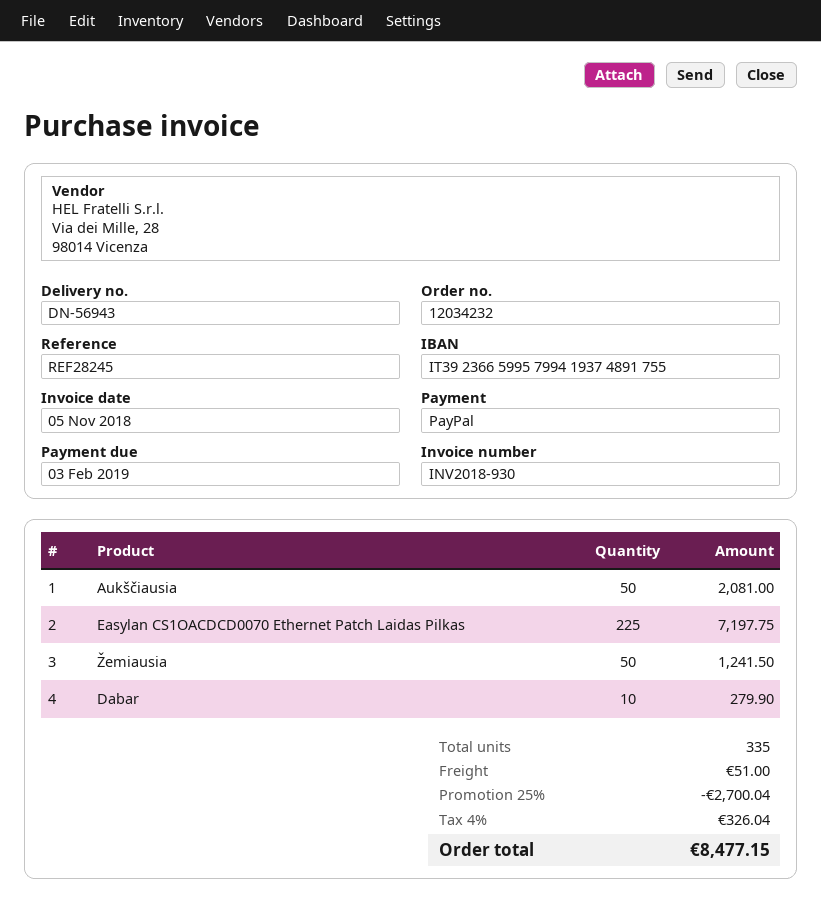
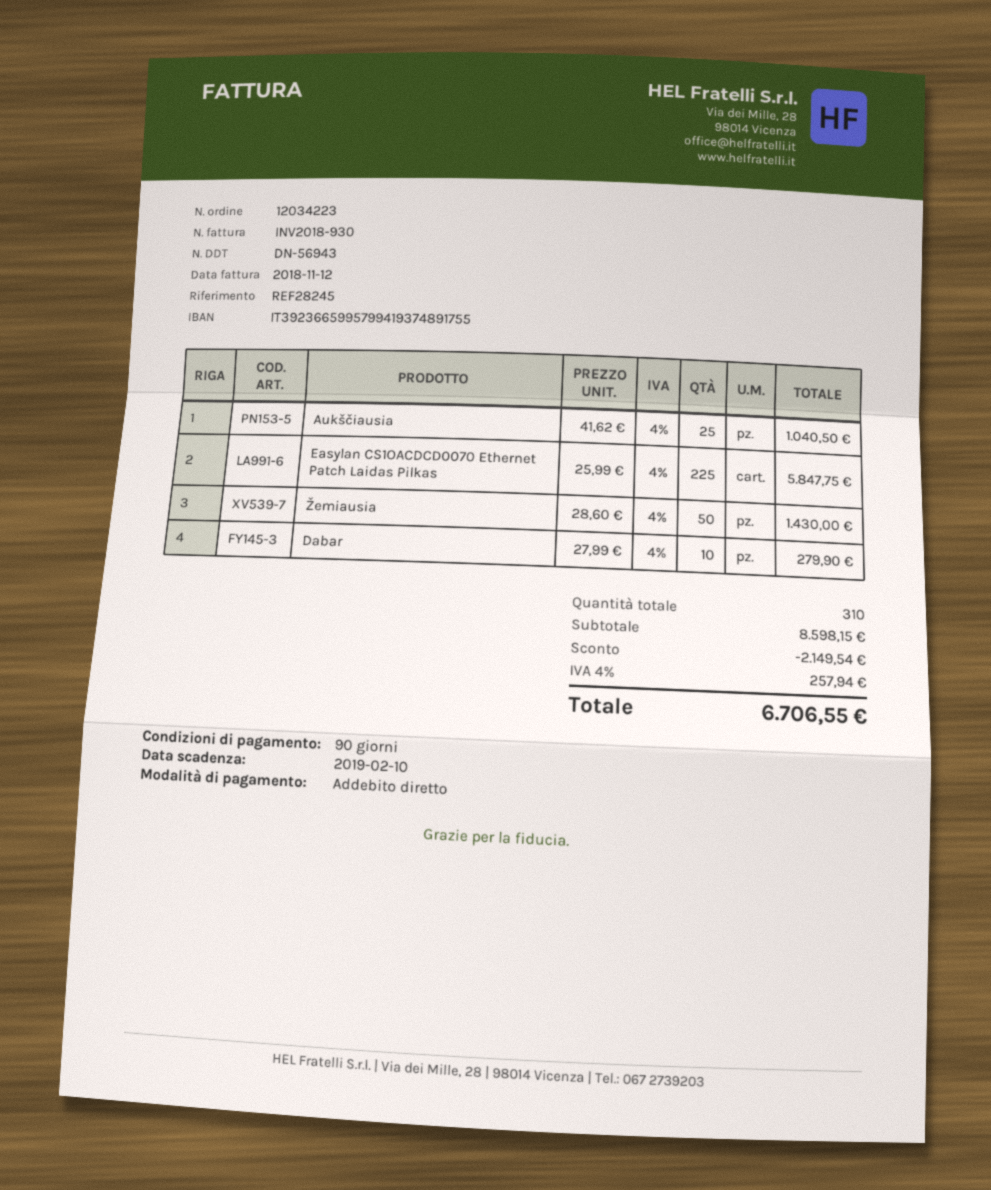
order number: 12034232 -> 12034223
invoice date: 2018-11-05 -> 2018-11-12
due date: 2019-02-03 -> 2019-02-10
payment method: PayPal -> direct debit
Aukščiausia: 50 for 2081.00 -> 25 for 1040.50
Easylan CS1OACDCD0070 Ethernet Patch Laidas Pilkas: 225 for 7197.75 -> 225 for 5847.75
Žemiausia: 50 for 1241.50 -> 50 for 1430.00
total quantity: 335 -> 310
discount: 2700.04 -> 2149.54
shipping: 51.00 -> none
tax: 4% = 326.04 -> 4% = 257.94
total: 8477.15 -> 6706.55

